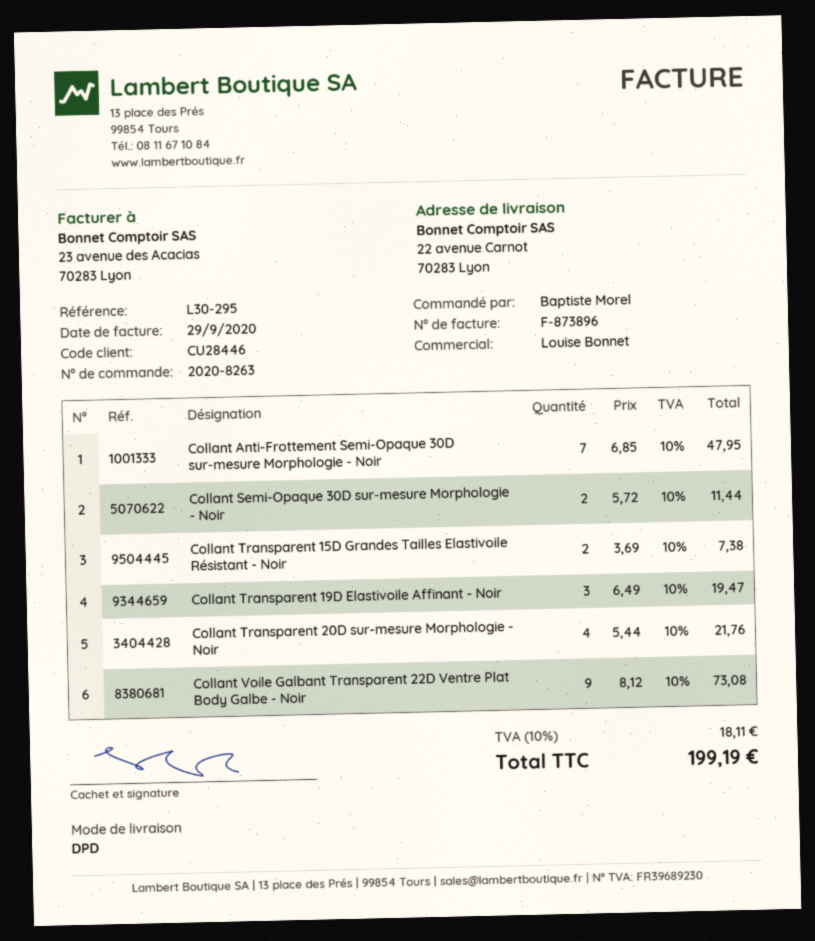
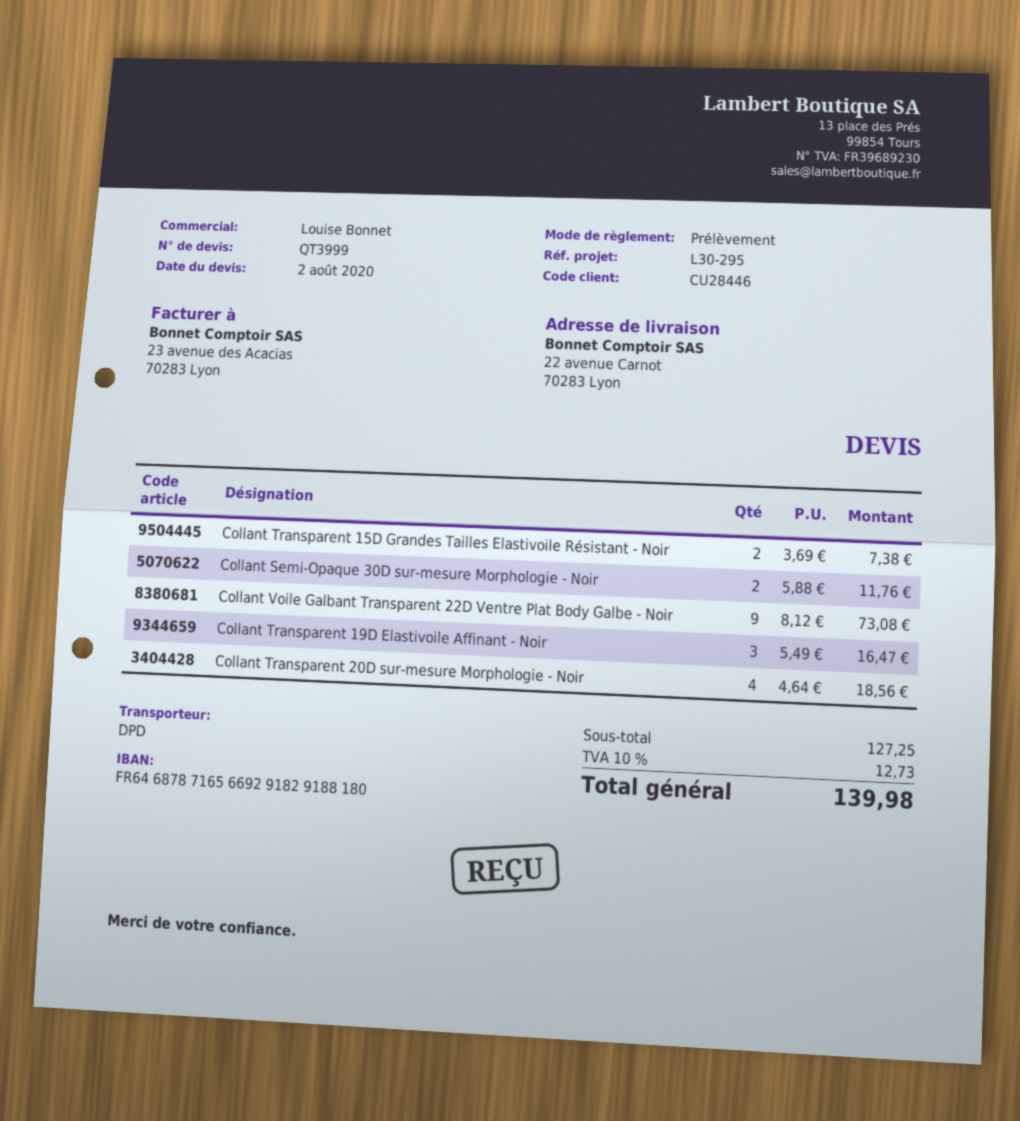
Collant Anti-Frottement Semi-Opaque 30D sur-mesure Morphologie - Noir: 7 x 6.85 = 47.95 -> none
Collant Semi-Opaque 30D sur-mesure Morphologie - Noir: 2 x 5.72 = 11.44 -> 2 x 5.88 = 11.76
Collant Transparent 19D Elastivoile Affinant - Noir: 3 x 6.49 = 19.47 -> 3 x 5.49 = 16.47
Collant Transparent 20D sur-mesure Morphologie - Noir: 4 x 5.44 = 21.76 -> 4 x 4.64 = 18.56
tax: 10% = 18.11 -> 10% = 12.73
total: 199.19 -> 139.98

